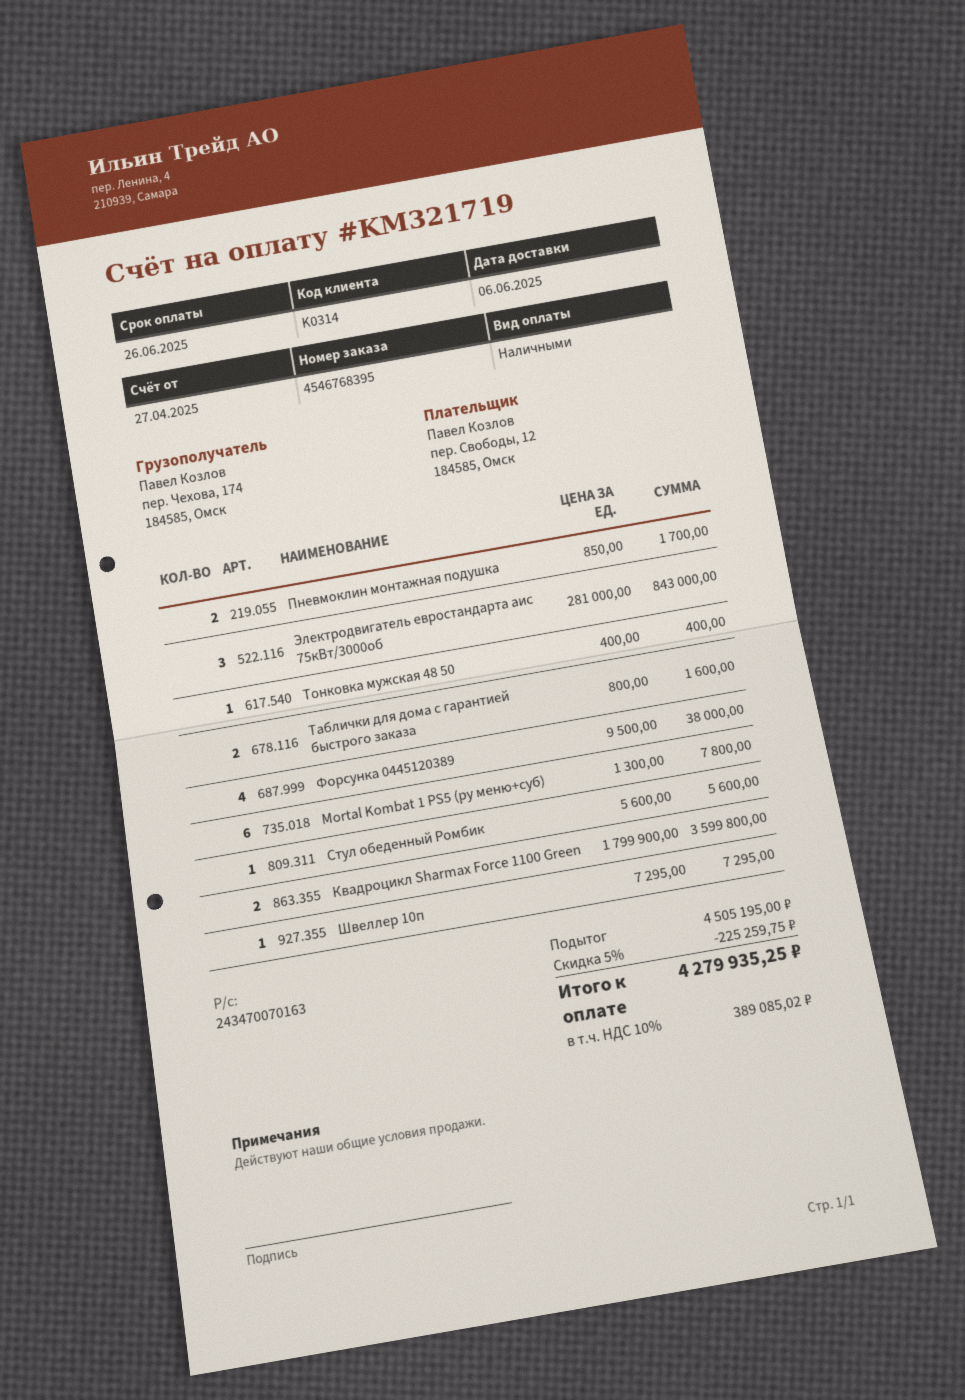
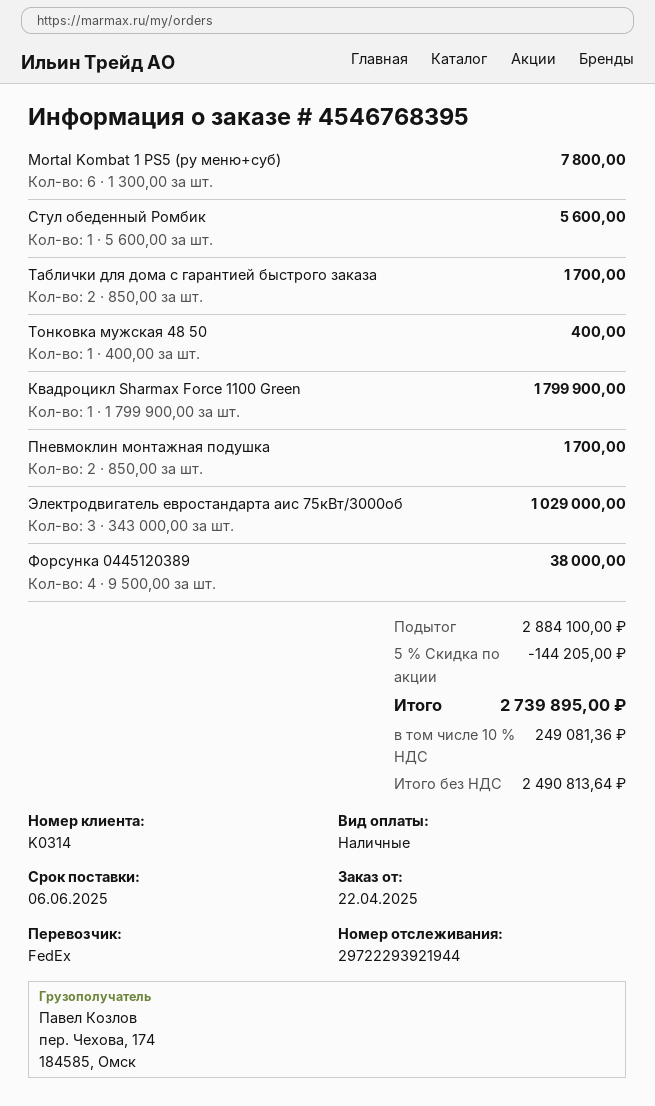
Электродвигатель евростандарта аис 75кВт/3000об: 3 x 281000.00 = 843000.00 -> 3 x 343000.00 = 1029000.00
Таблички для дома с гарантией быстрого заказа: 2 x 800.00 = 1600.00 -> 2 x 850.00 = 1700.00
Квадроцикл Sharmax Force 1100 Green: 2 x 1799900.00 = 3599800.00 -> 1 x 1799900.00 = 1799900.00
Швеллер 10п: 1 x 7295.00 = 7295.00 -> none
subtotal: 4505195.00 -> 2884100.00
discount: 5% = 225259.75 -> 5% = 144205.00
tax: 10% = 389085.02 -> 10% = 249081.36
total: 4279935.25 -> 2739895.00

